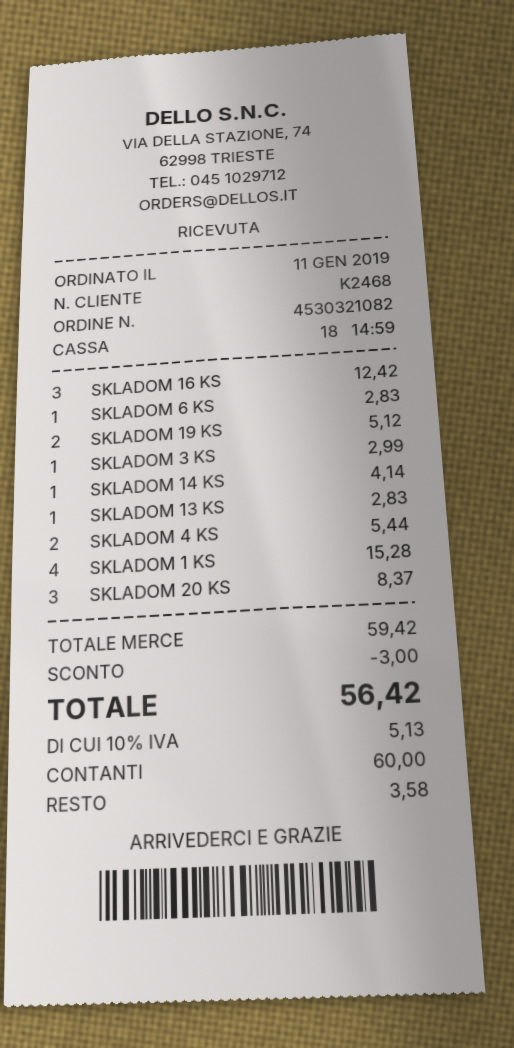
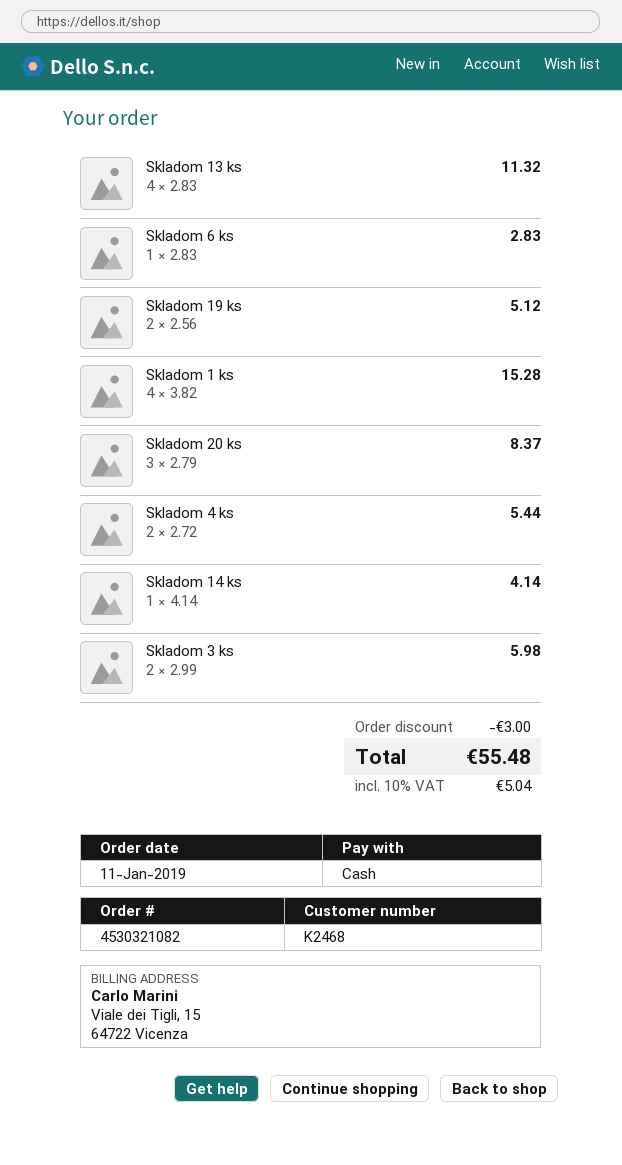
SKLADOM 16 KS: 3 for 12.42 -> none
SKLADOM 3 KS: 1 for 2.99 -> 2 for 5.98
SKLADOM 13 KS: 1 for 2.83 -> 4 for 11.32
tax: 10% = 5.13 -> 10% = 5.04
total: 56.42 -> 55.48

